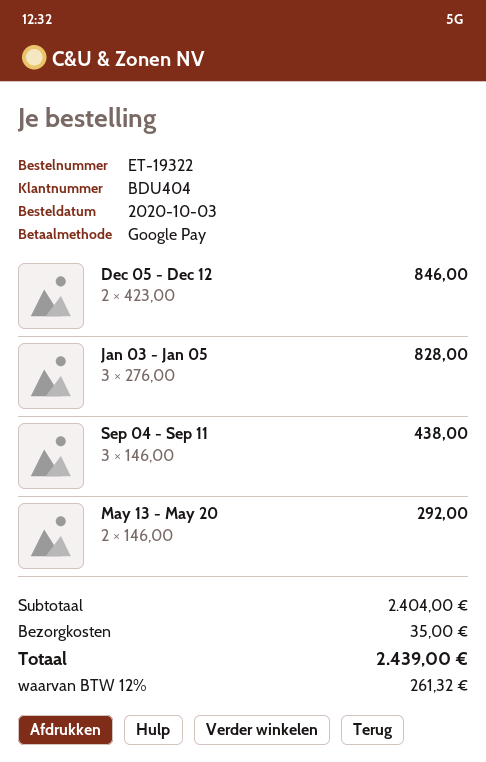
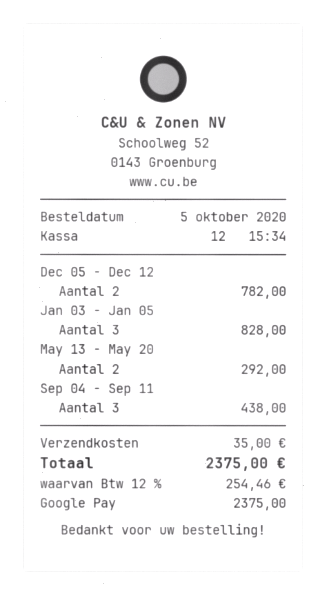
order date: 2020-10-03 -> 2020-10-05
Dec 05 - Dec 12: 2 for 846.00 -> 2 for 782.00
tax: 12% = 261.32 -> 12% = 254.46
total: 2439.00 -> 2375.00

